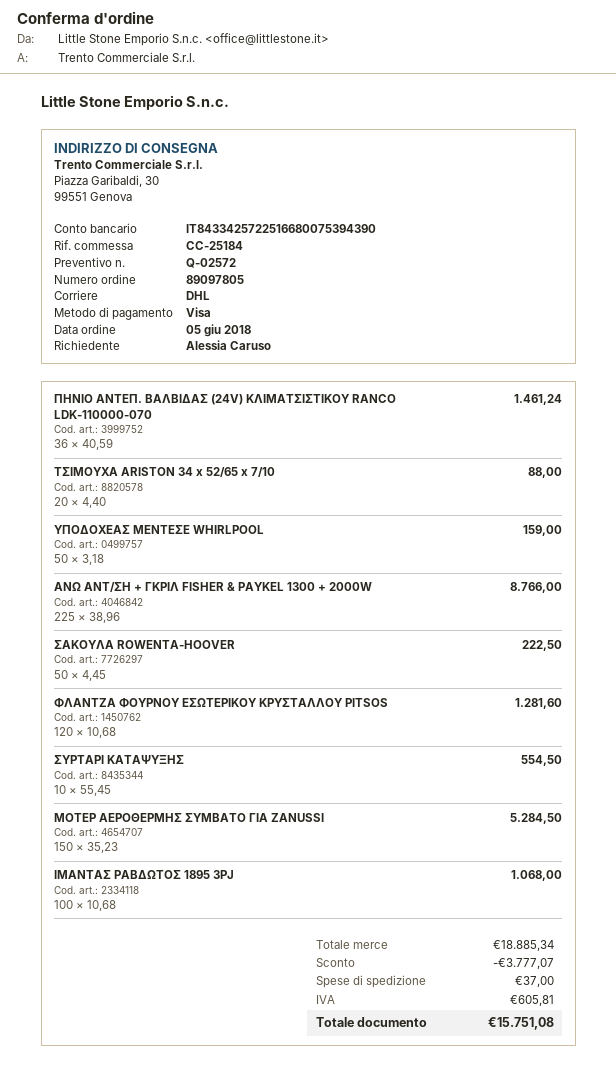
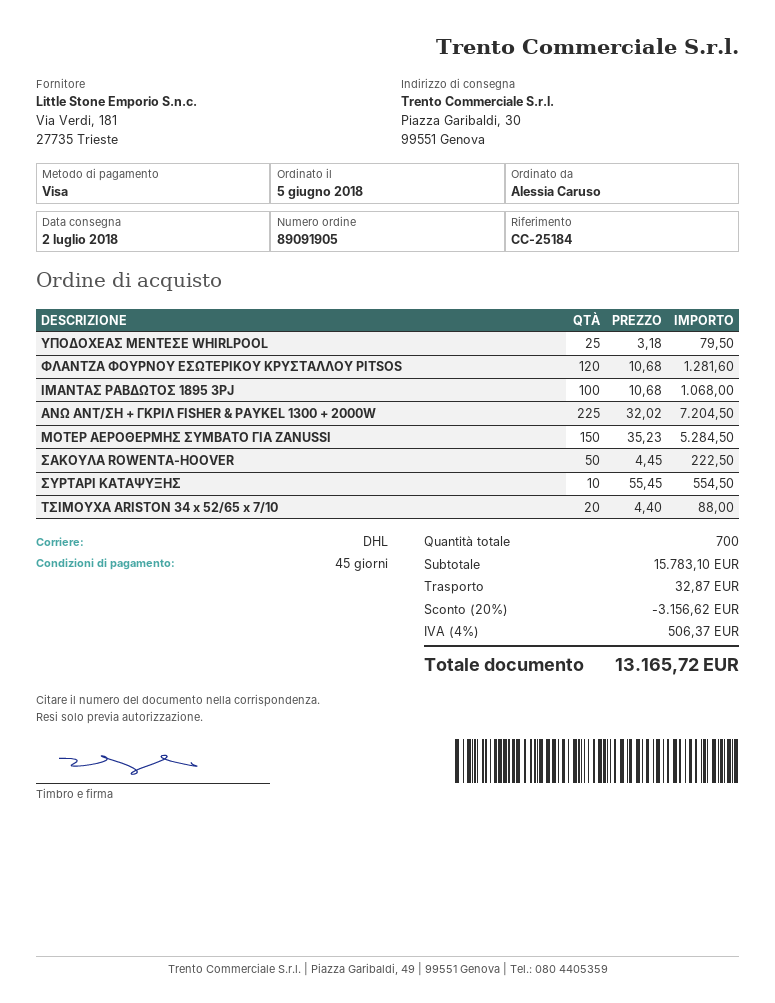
order number: 89097805 -> 89091905
ΠΗΝΙΟ ΑΝΤΕΠ. ΒΑΛΒΙΔΑΣ (24V) ΚΛΙΜΑΤΣΙΣΤΙΚΟΥ RANCO LDK-110000-070: 36 x 40.59 = 1461.24 -> none
ΥΠΟΔΟΧΕΑΣ ΜΕΝΤΕΣΕ WHIRLPOOL: 50 x 3.18 = 159.00 -> 25 x 3.18 = 79.50
ΑΝΩ ΑΝΤ/ΣΗ + ΓΚΡΙΛ FISHER & PAYKEL 1300 + 2000W: 225 x 38.96 = 8766.00 -> 225 x 32.02 = 7204.50
subtotal: 18885.34 -> 15783.10
discount: 3777.07 -> 3156.62
shipping: 37.00 -> 32.87
tax: 605.81 -> 506.37
total: 15751.08 -> 13165.72

